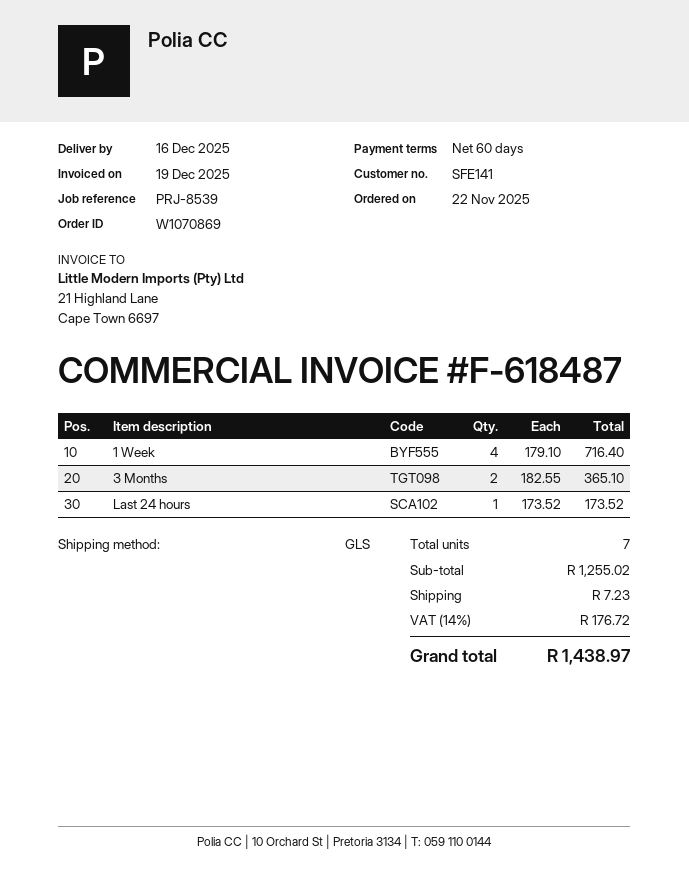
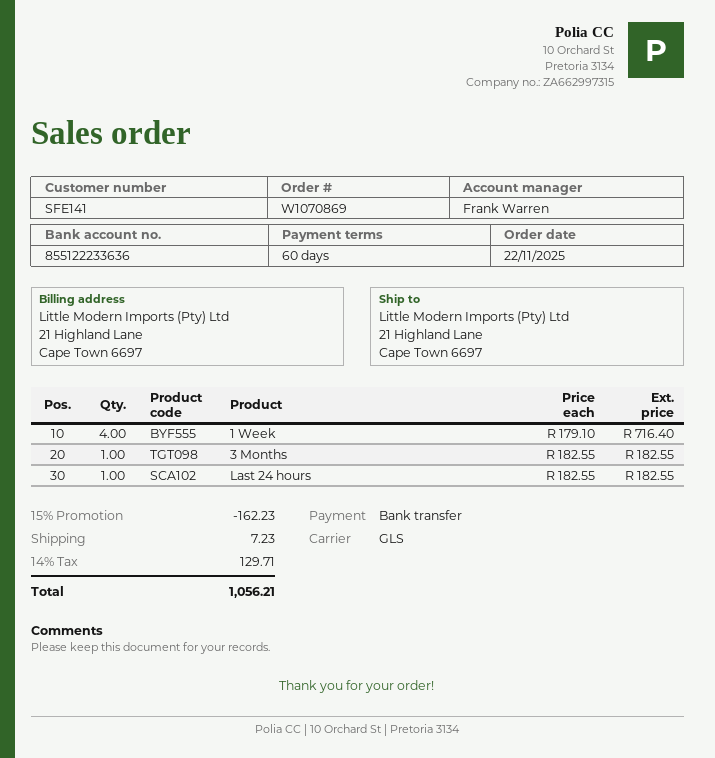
3 Months: 2 x 182.55 = 365.10 -> 1 x 182.55 = 182.55
Last 24 hours: 1 x 173.52 = 173.52 -> 1 x 182.55 = 182.55
discount: none -> 15% = 162.23
tax: 14% = 176.72 -> 14% = 129.71
total: 1438.97 -> 1056.21

